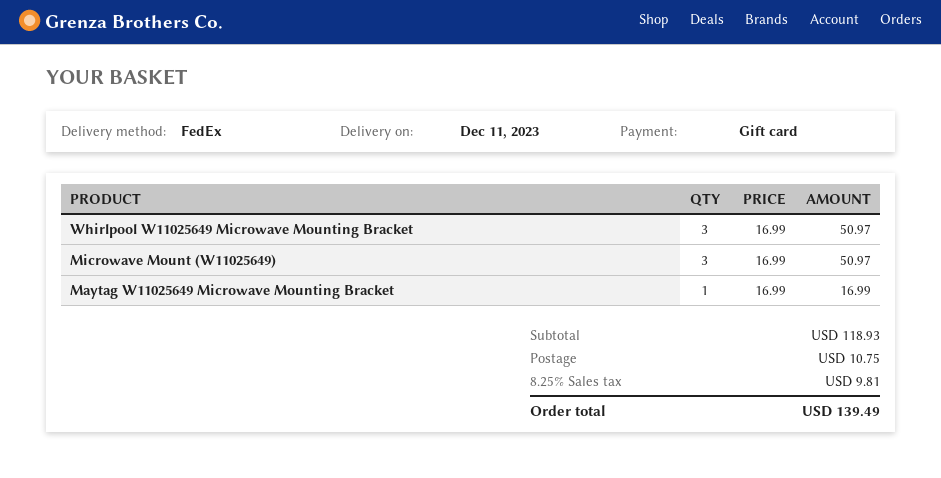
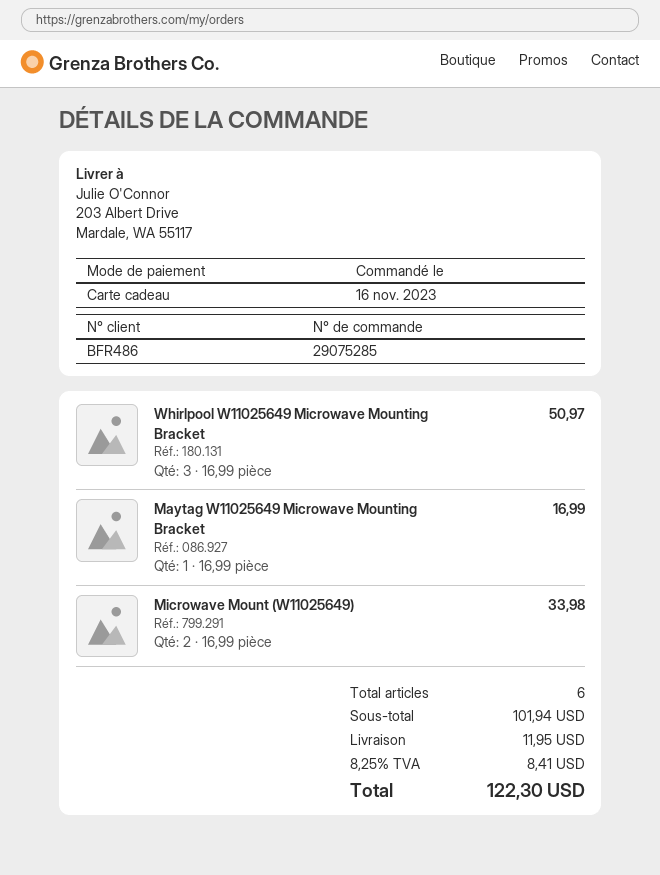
Microwave Mount (W11025649): 3 x 16.99 = 50.97 -> 2 x 16.99 = 33.98
subtotal: 118.93 -> 101.94
shipping: 10.75 -> 11.95
tax: 8.25% = 9.81 -> 8.25% = 8.41
total: 139.49 -> 122.30

